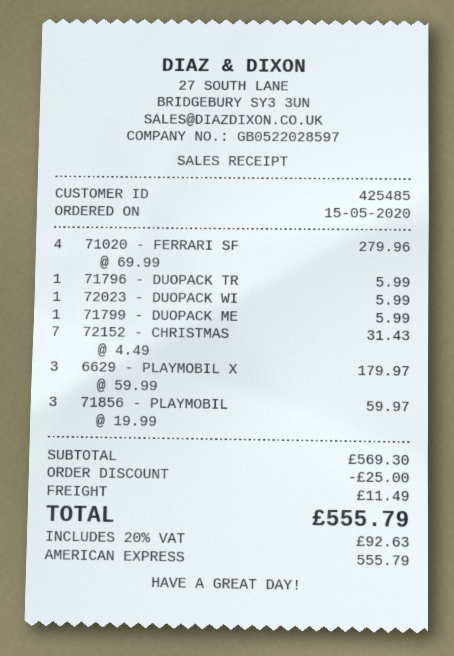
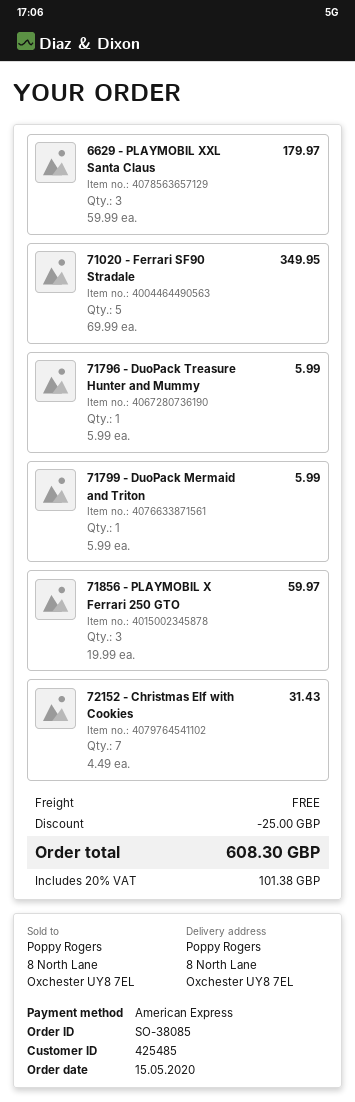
71020 - FERRARI SF: 4 x 69.99 = 279.96 -> 5 x 69.99 = 349.95
72023 - DUOPACK WI: 1 x 5.99 = 5.99 -> none
shipping: 11.49 -> 0.00
tax: 20% = 92.63 -> 20% = 101.38
total: 555.79 -> 608.30

